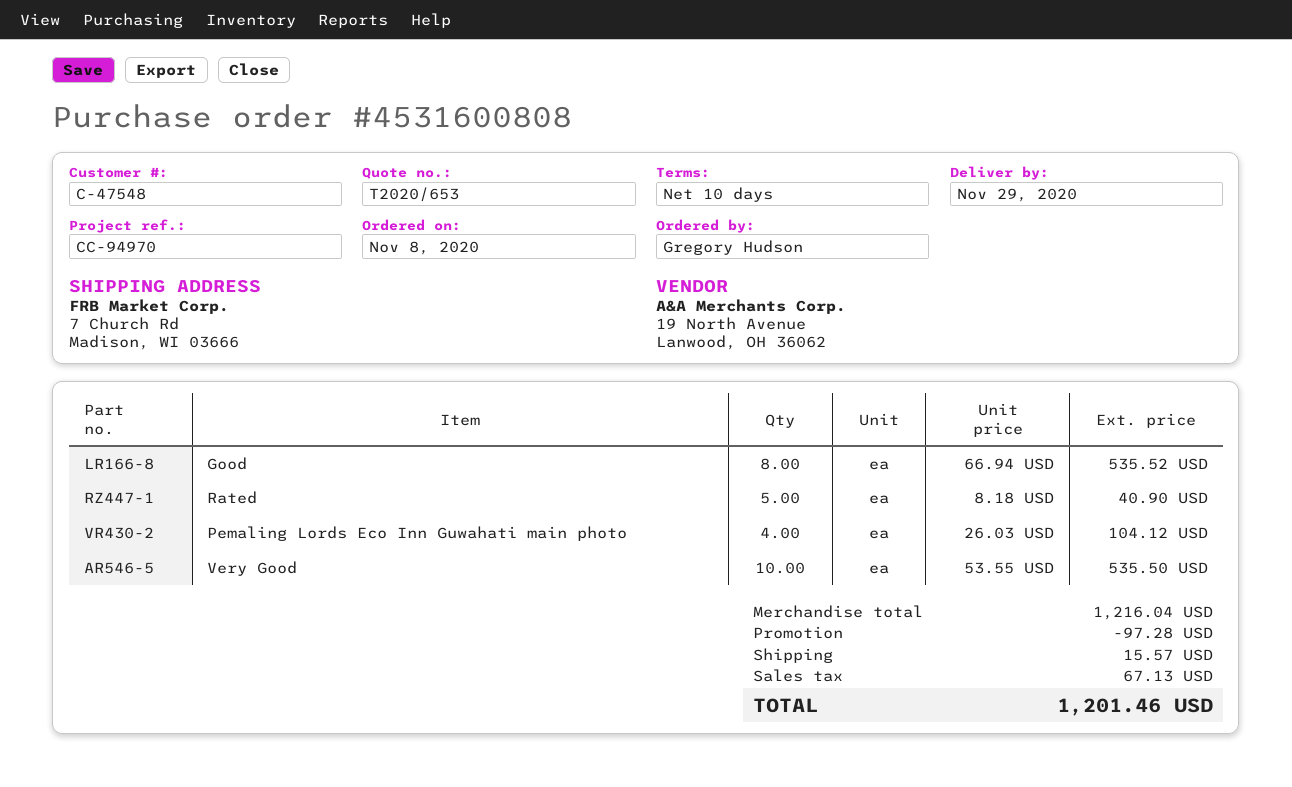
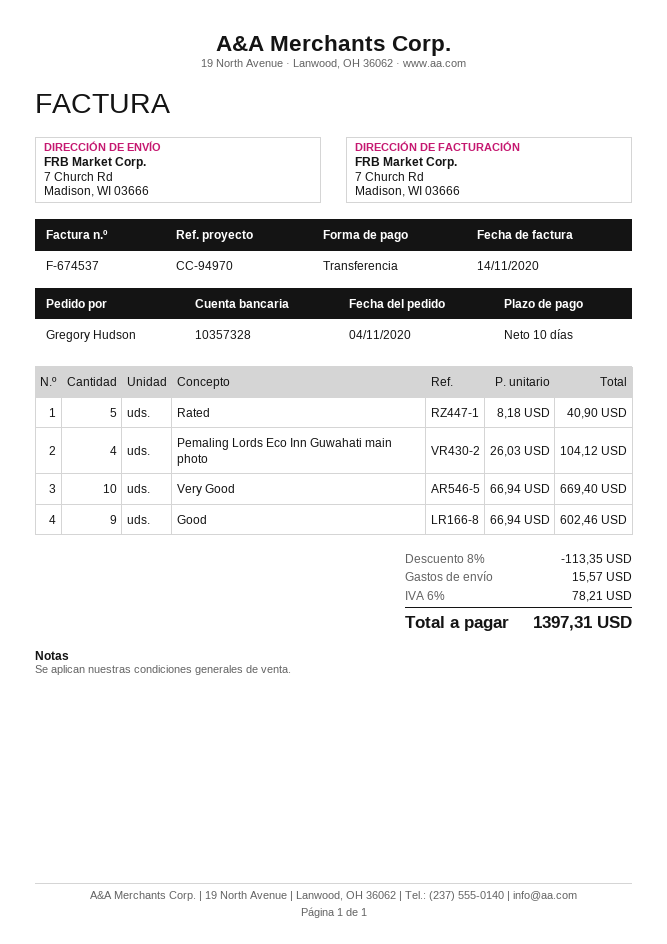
order date: 2020-11-08 -> 2020-11-04
Good: 8 x 66.94 = 535.52 -> 9 x 66.94 = 602.46
Very Good: 10 x 53.55 = 535.50 -> 10 x 66.94 = 669.40
discount: 97.28 -> 113.35
tax: 67.13 -> 78.21
total: 1201.46 -> 1397.31

